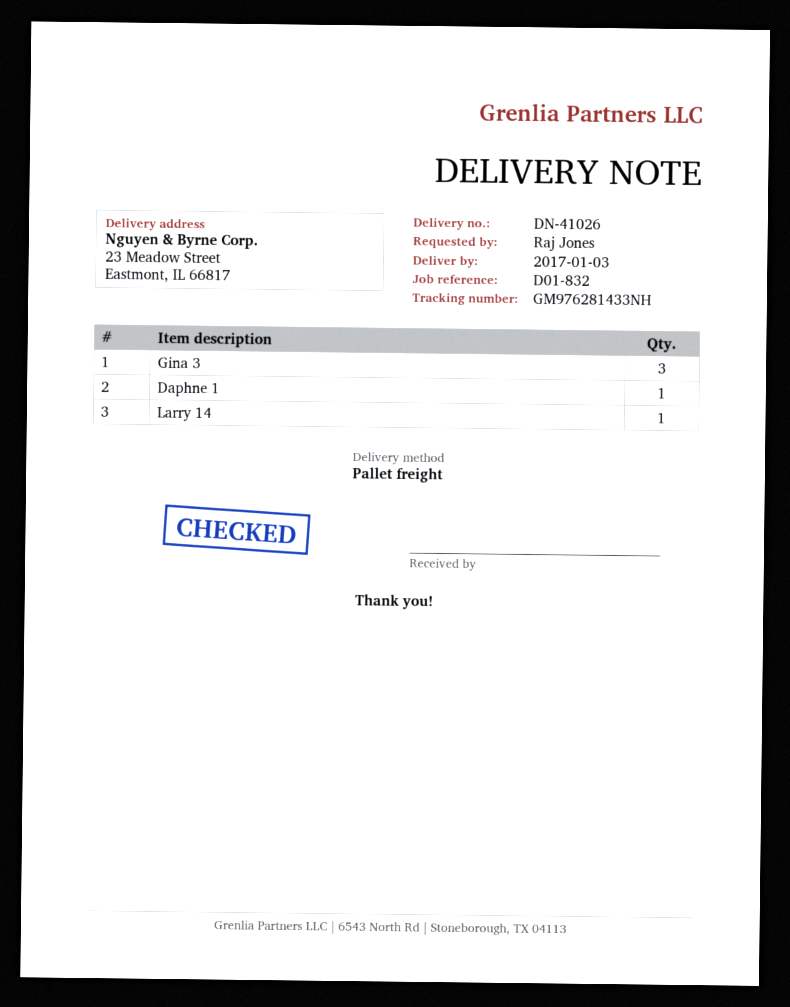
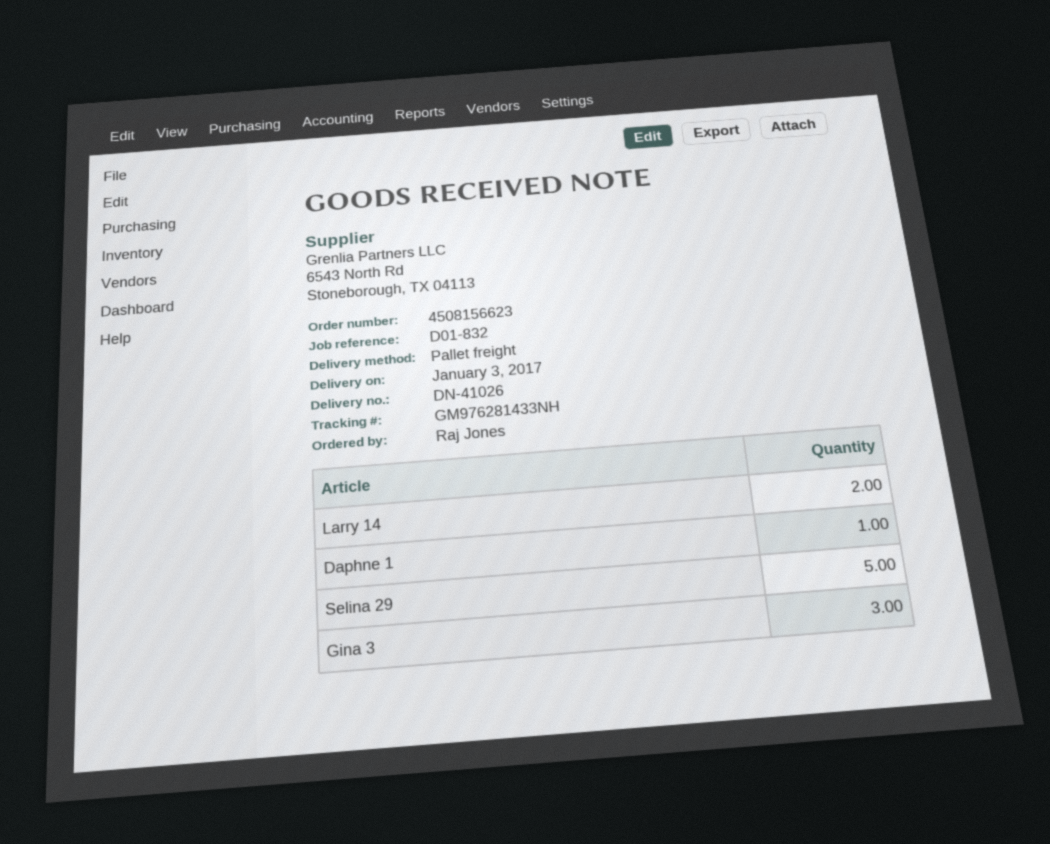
Larry 14: 1 -> 2
Selina 29: none -> 5

